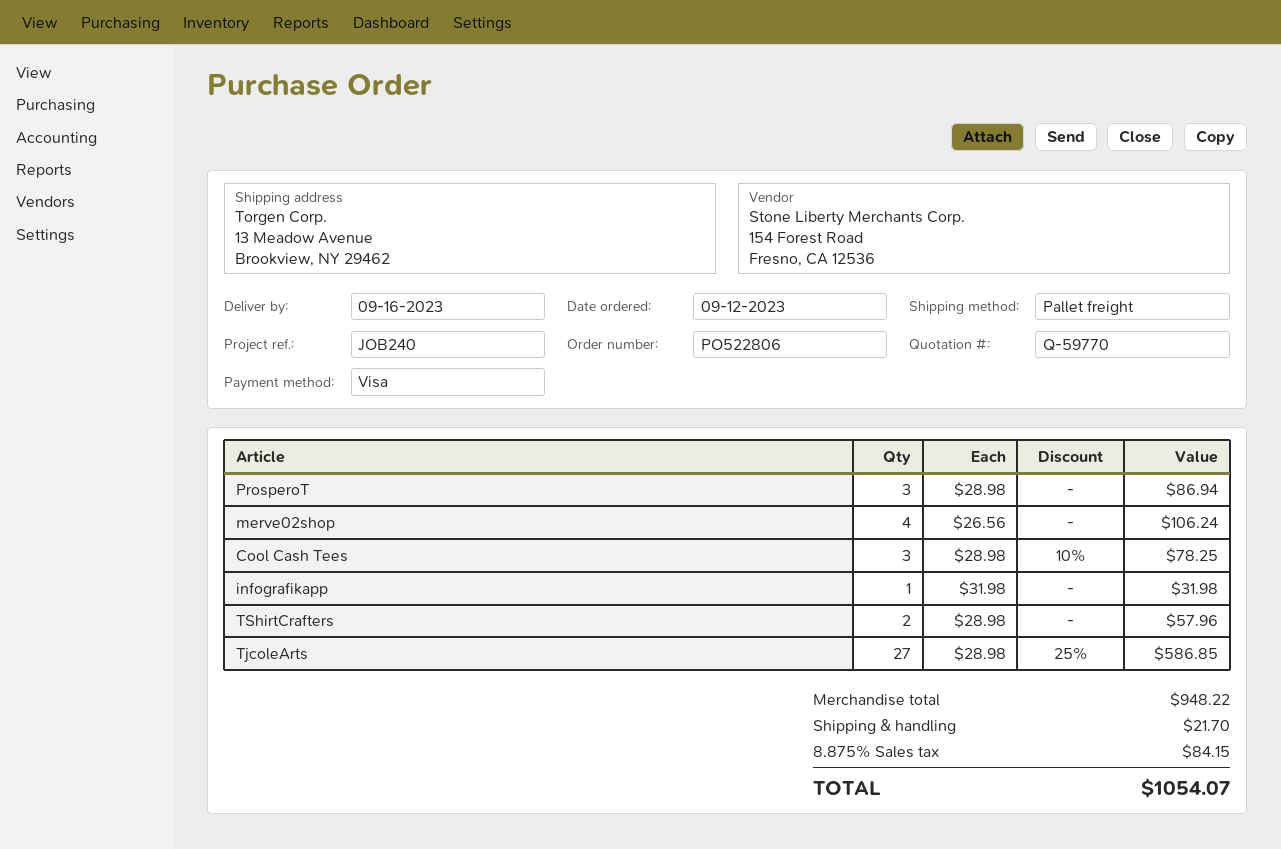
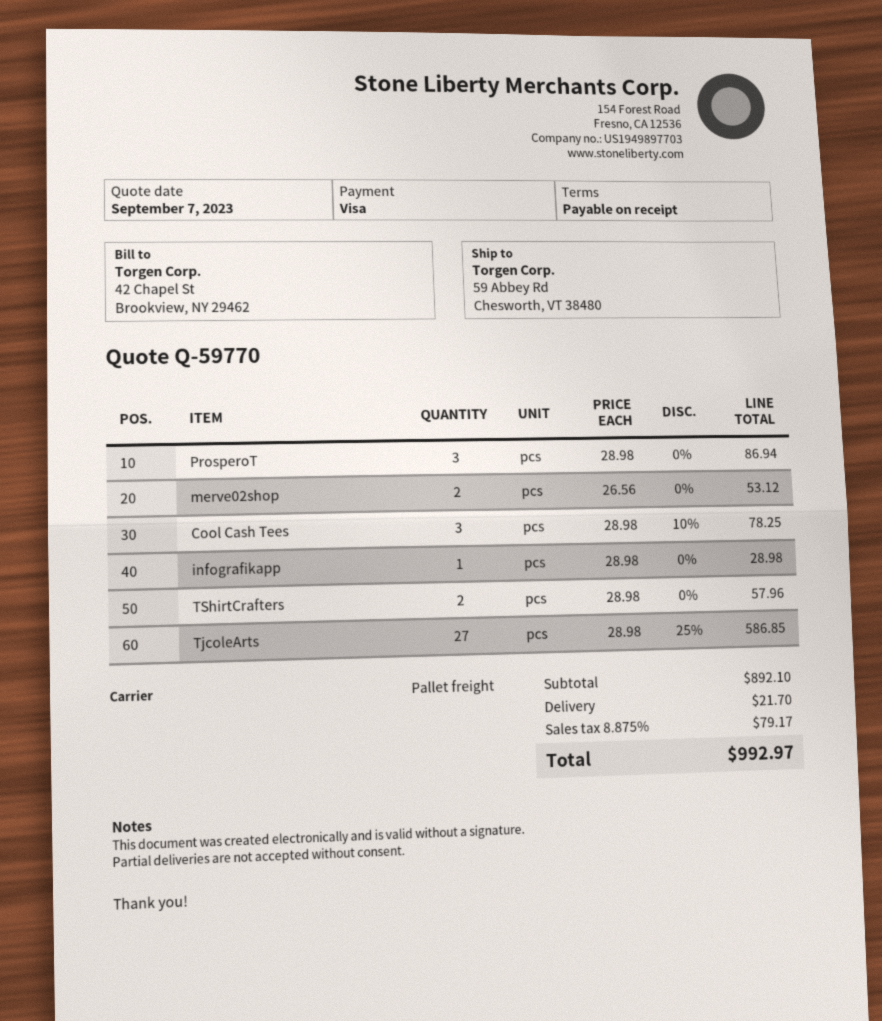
ship to: 13 Meadow Avenue, Brookview, NY 29462 -> 59 Abbey Rd, Chesworth, VT 38480
merve02shop: 4 x 26.56 = 106.24 -> 2 x 26.56 = 53.12
infografikapp: 1 x 31.98 = 31.98 -> 1 x 28.98 = 28.98
subtotal: 948.22 -> 892.10
tax: 8.875% = 84.15 -> 8.875% = 79.17
total: 1054.07 -> 992.97

